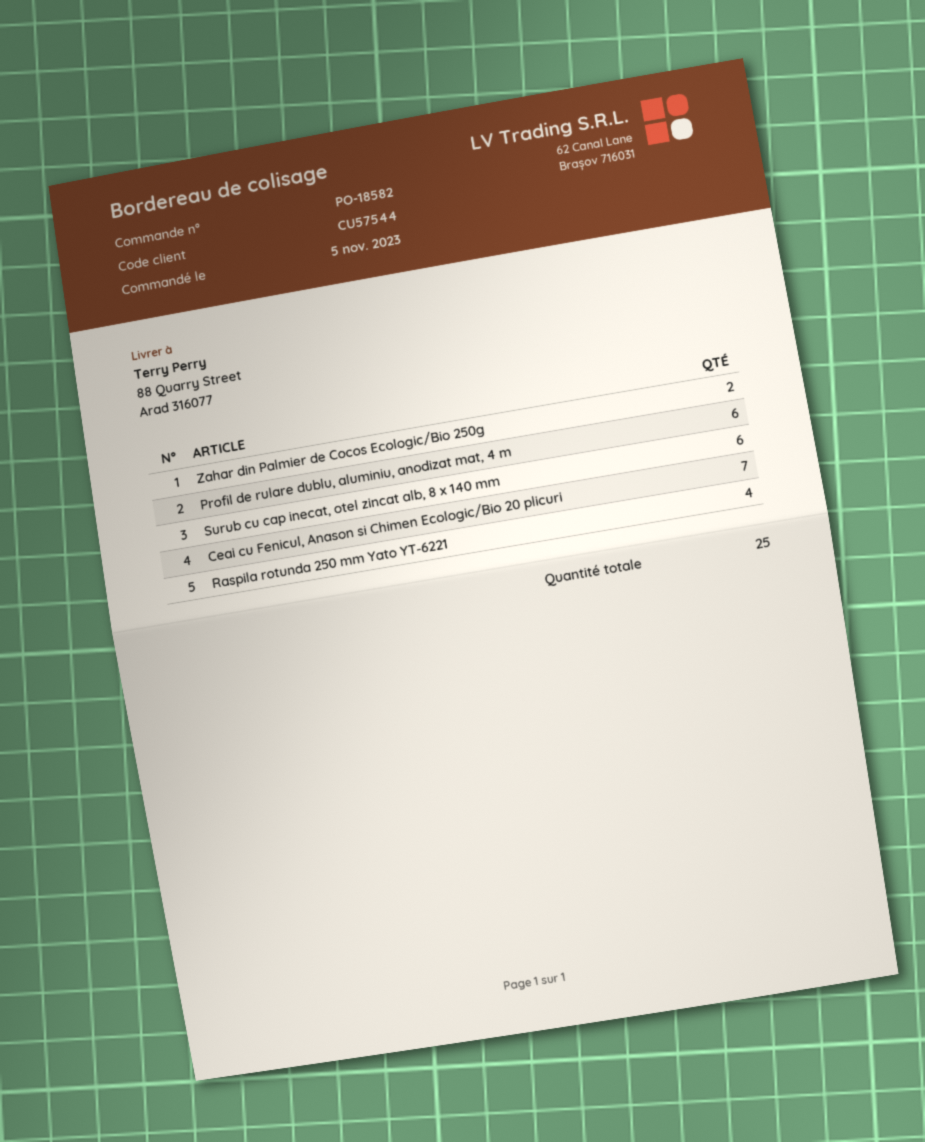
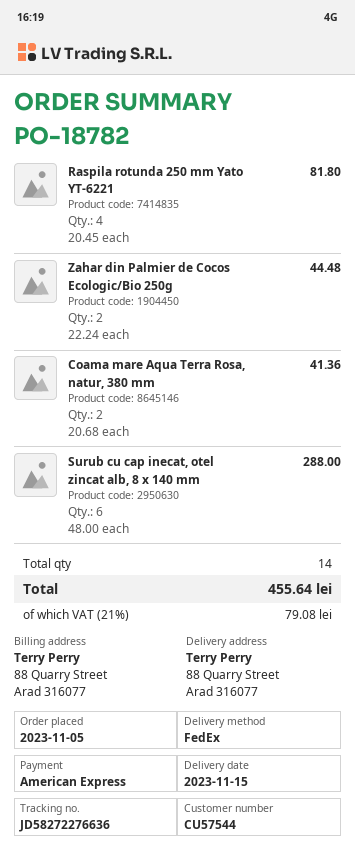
order number: PO-18582 -> PO-18782
Profil de rulare dublu, aluminiu, anodizat mat, 4 m: 6 -> none
Ceai cu Fenicul, Anason si Chimen Ecologic/Bio 20 plicuri: 7 -> none
Coama mare Aqua Terra Rosa, natur, 380 mm: none -> 2
total quantity: 25 -> 14

